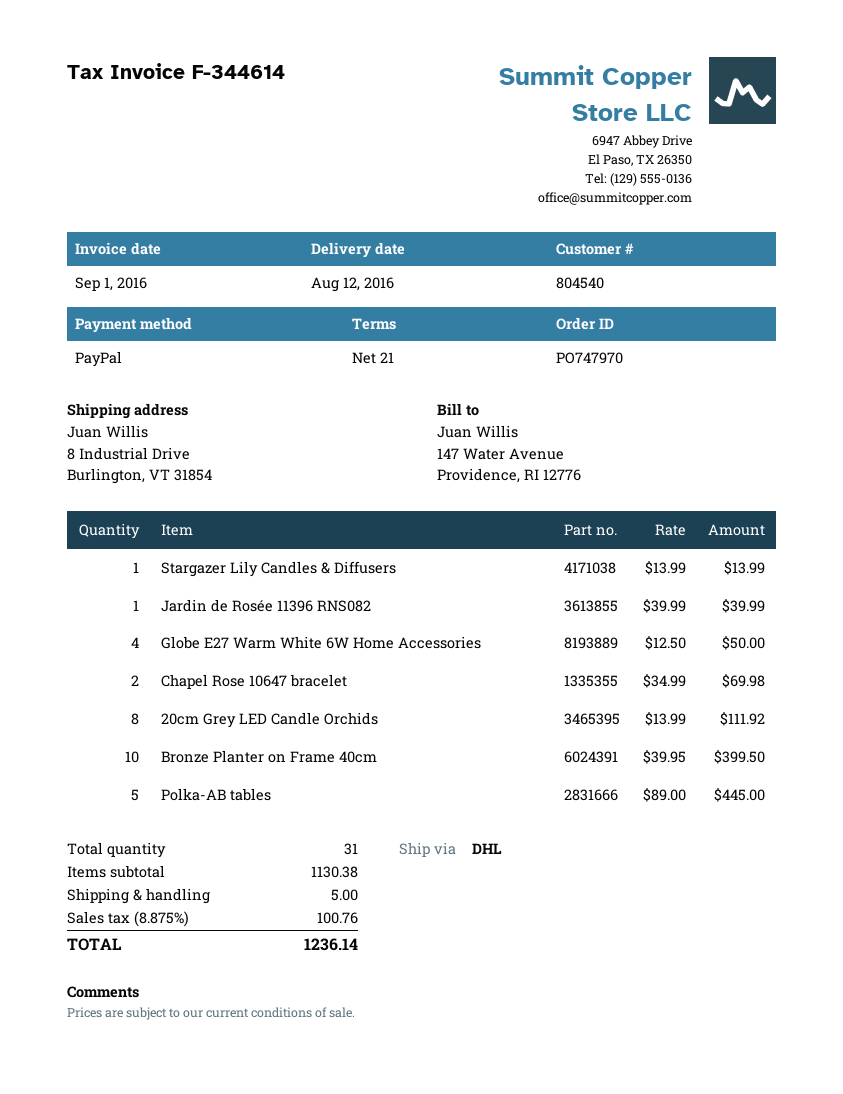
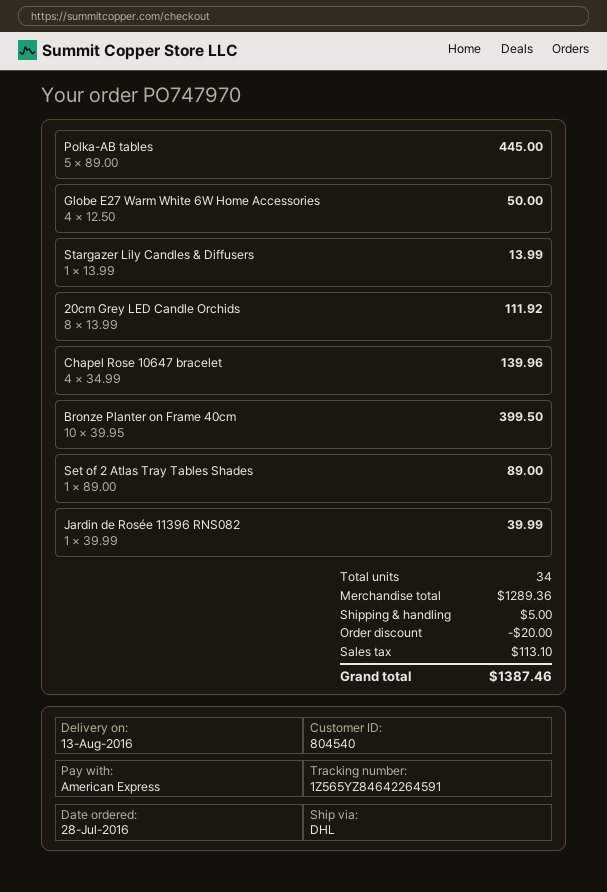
delivery date: 2016-08-12 -> 2016-08-13
payment method: PayPal -> American Express
Chapel Rose 10647 bracelet: 2 x 34.99 = 69.98 -> 4 x 34.99 = 139.96
Set of 2 Atlas Tray Tables Shades: none -> 1 x 89.00 = 89.00
total quantity: 31 -> 34
subtotal: 1130.38 -> 1289.36
discount: none -> 20.00
tax: 100.76 -> 113.10
total: 1236.14 -> 1387.46

